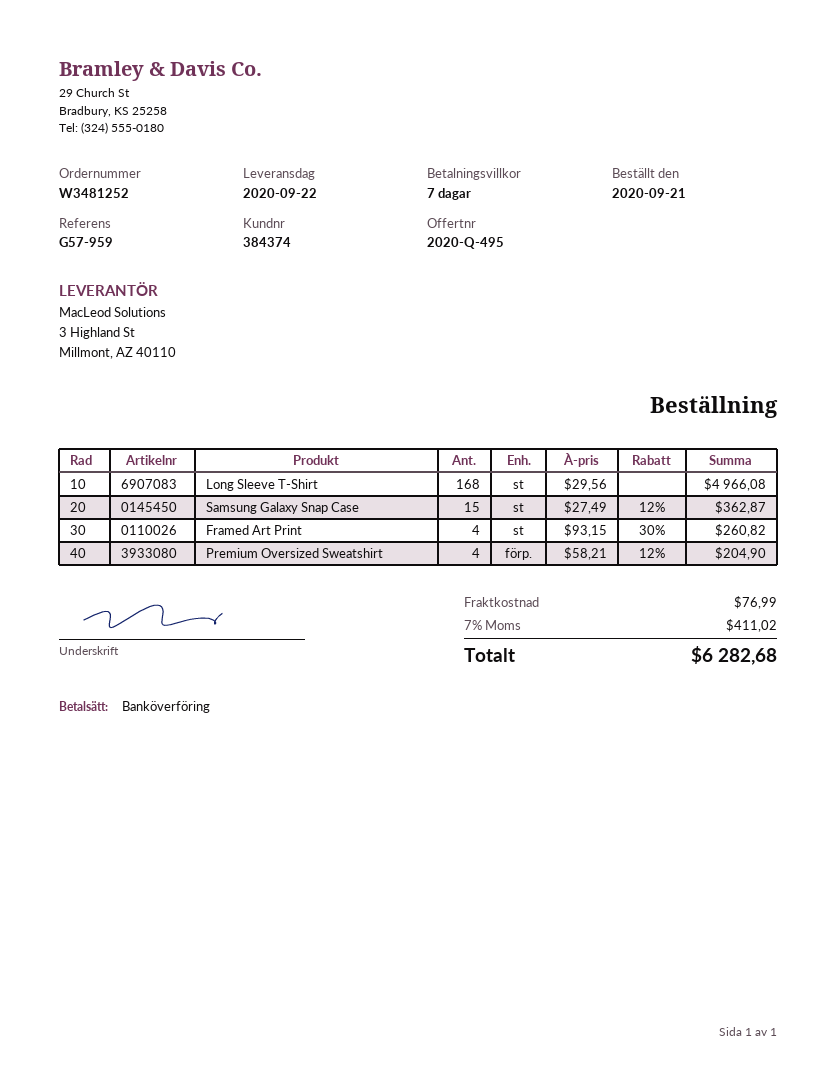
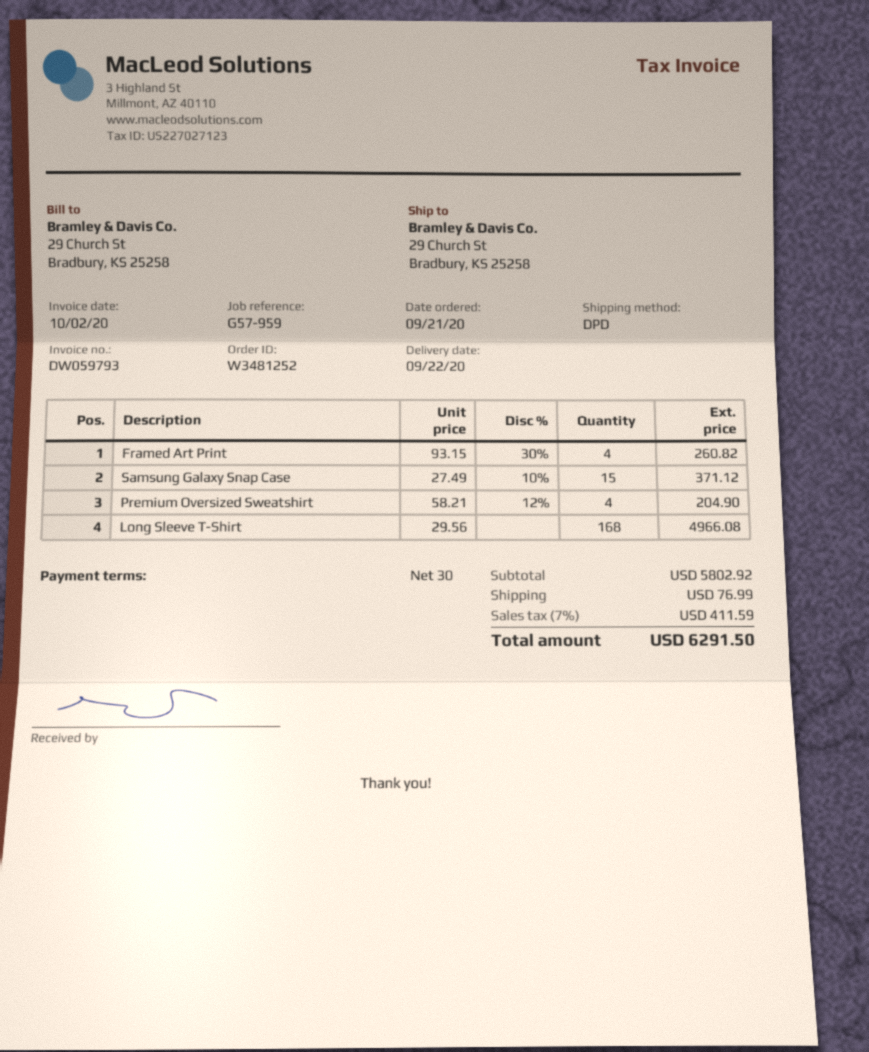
payment terms: 7 days -> 30 days
Samsung Galaxy Snap Case: 15 x 27.49 - 12% = 362.87 -> 15 x 27.49 - 10% = 371.12
tax: 7% = 411.02 -> 7% = 411.59
total: 6282.68 -> 6291.50

